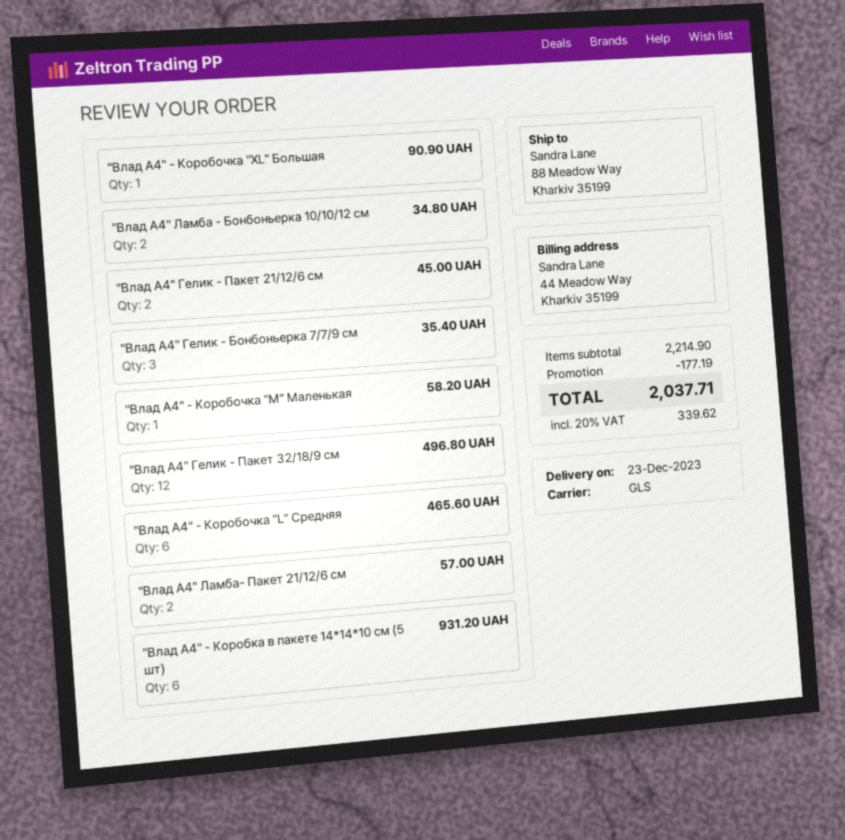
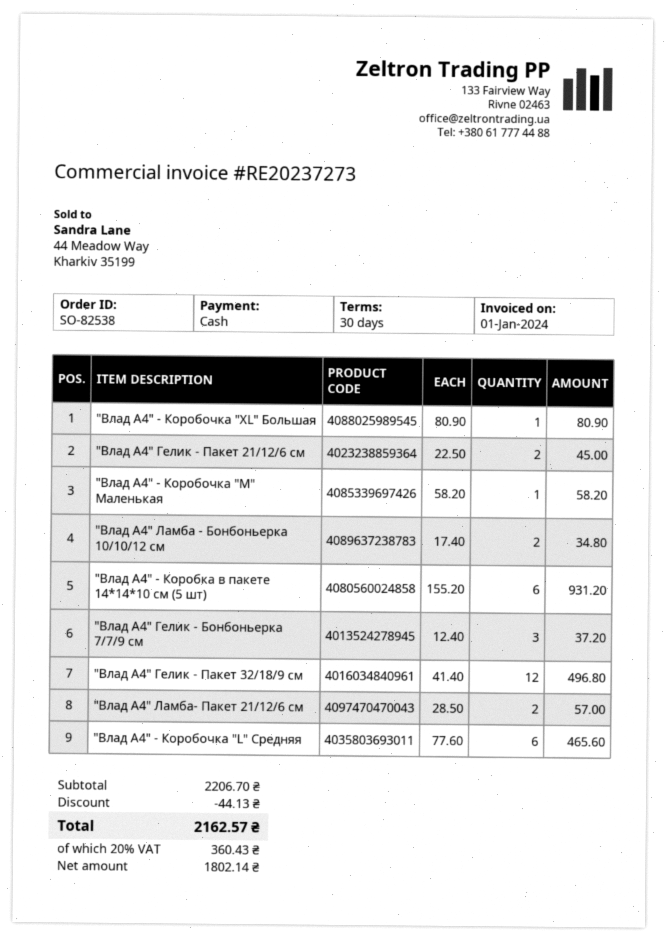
"Влад А4" - Коробочка "XL" Большая: 1 for 90.90 -> 1 for 80.90
"Влад А4" Гелик - Бонбоньерка 7/7/9 см: 3 for 35.40 -> 3 for 37.20
subtotal: 2214.90 -> 2206.70
discount: 177.19 -> 44.13
tax: 20% = 339.62 -> 20% = 360.43
total: 2037.71 -> 2162.57

